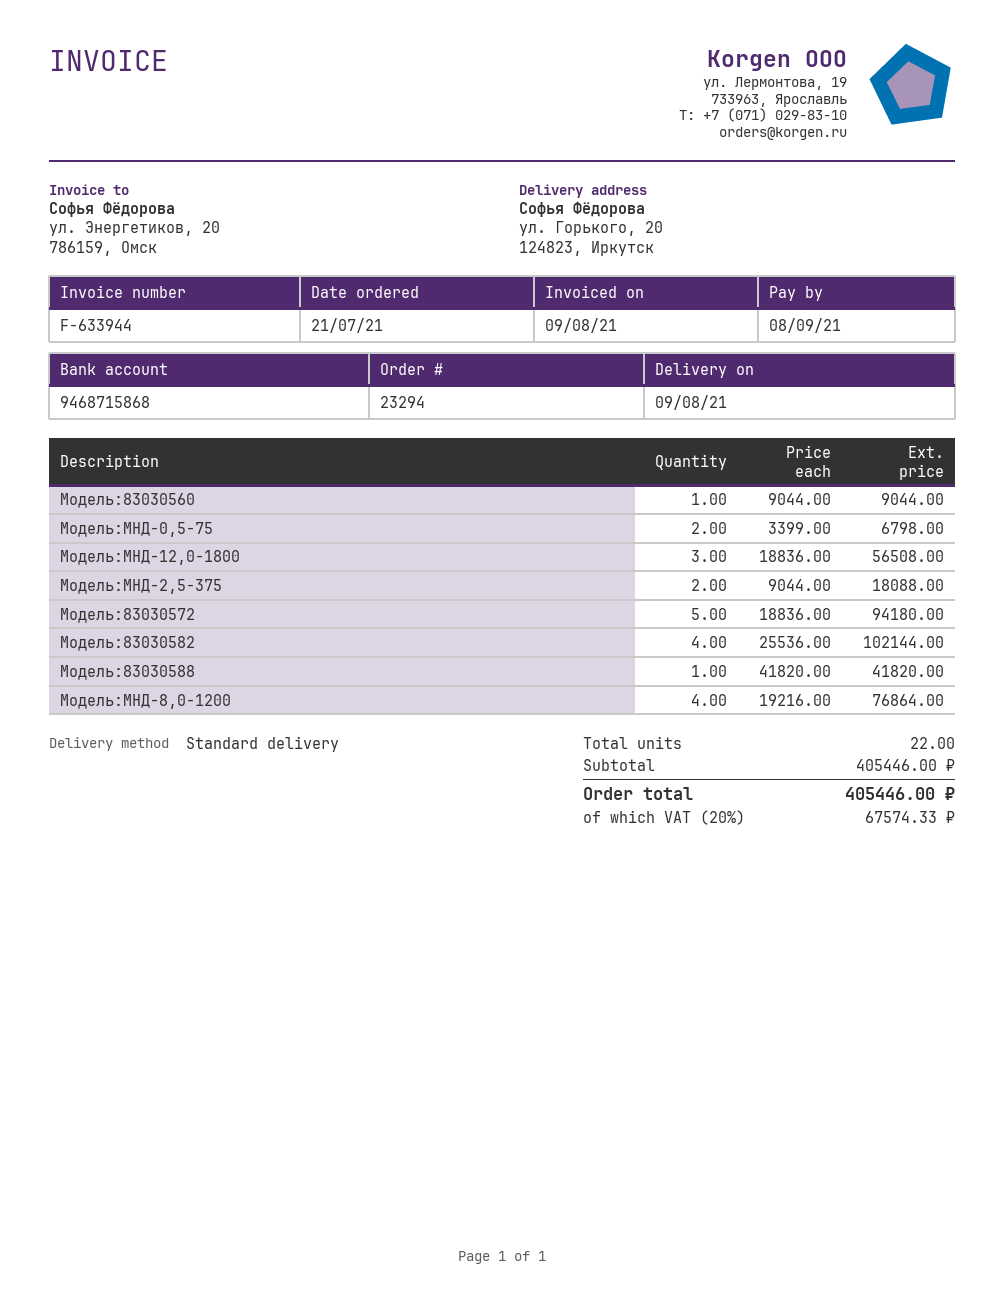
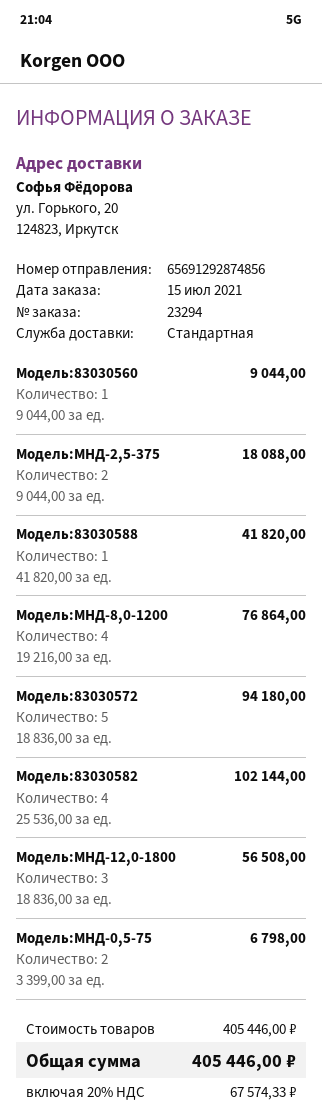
order date: 2021-07-21 -> 2021-07-15

